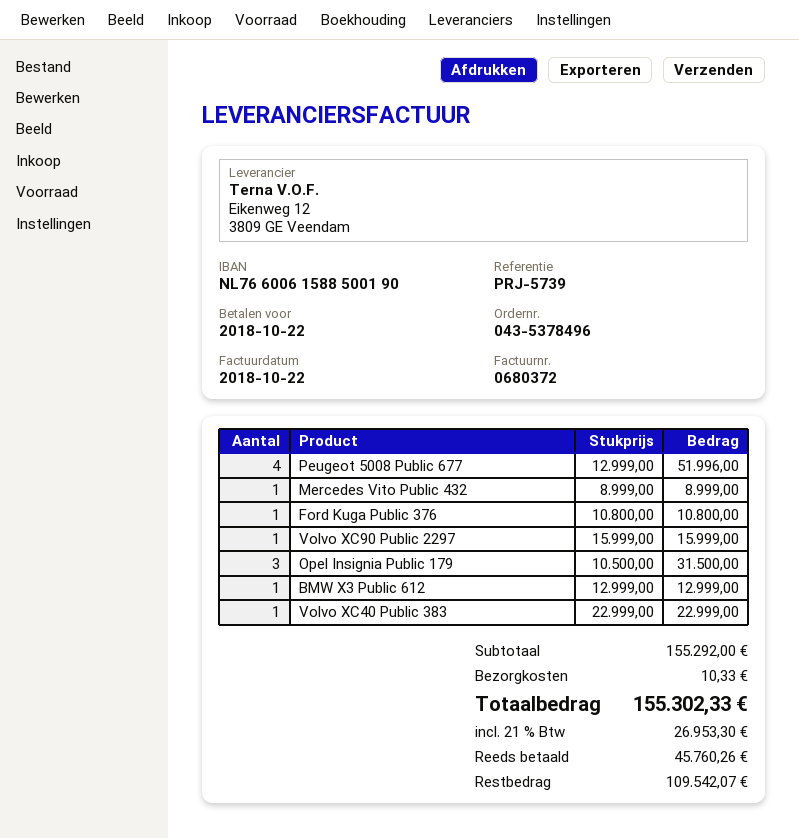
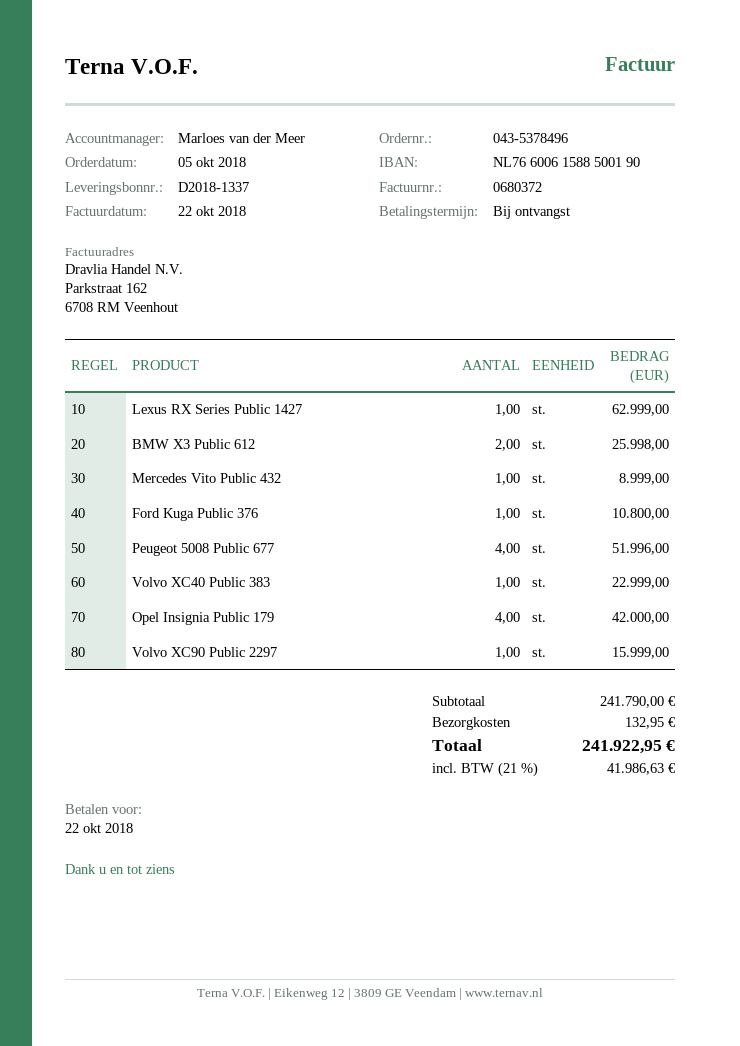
Opel Insignia Public 179: 3 for 31500.00 -> 4 for 42000.00
BMW X3 Public 612: 1 for 12999.00 -> 2 for 25998.00
Lexus RX Series Public 1427: none -> 1 for 62999.00
subtotal: 155292.00 -> 241790.00
shipping: 10.33 -> 132.95
tax: 21% = 26953.30 -> 21% = 41986.63
total: 155302.33 -> 241922.95

